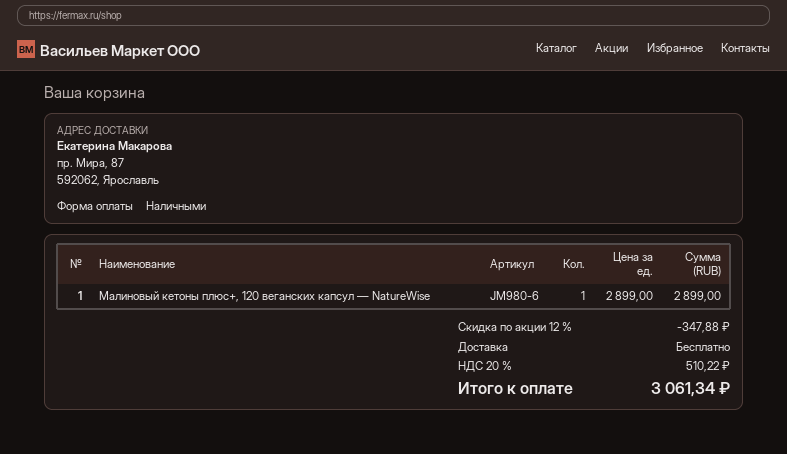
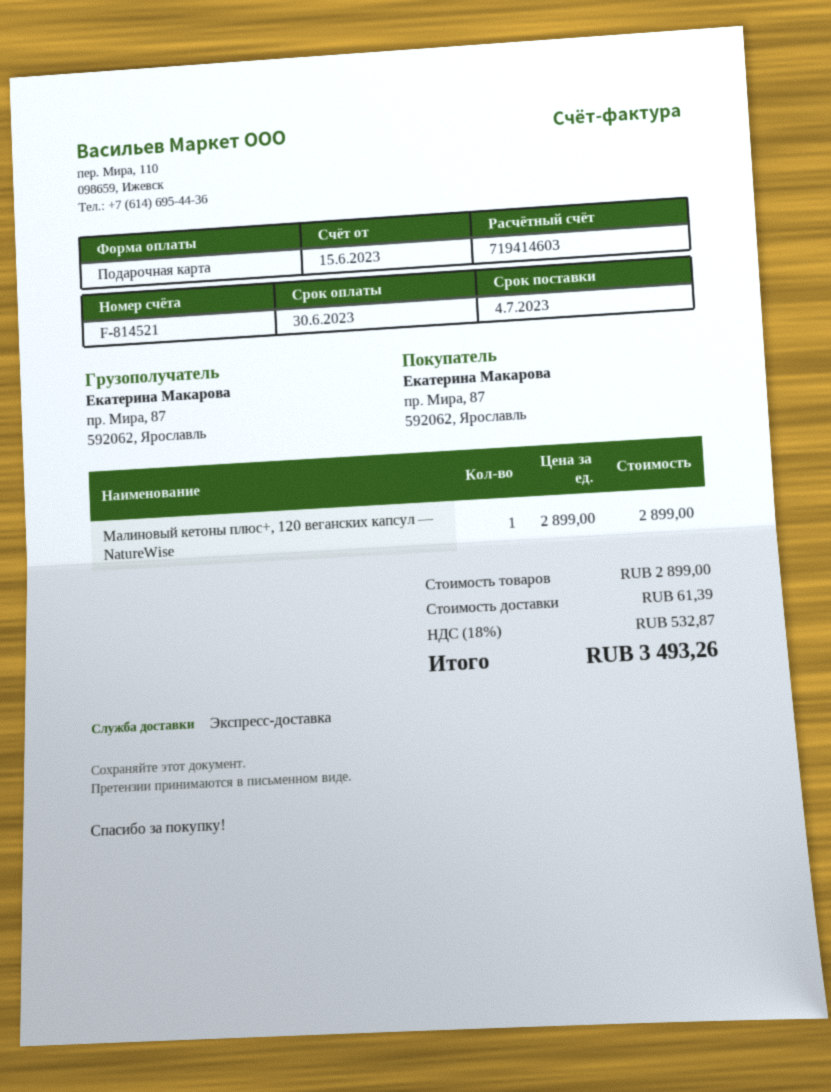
payment method: cash -> gift card
discount: 12% = 347.88 -> none
shipping: 0.00 -> 61.39
tax: 20% = 510.22 -> 18% = 532.87
total: 3061.34 -> 3493.26

